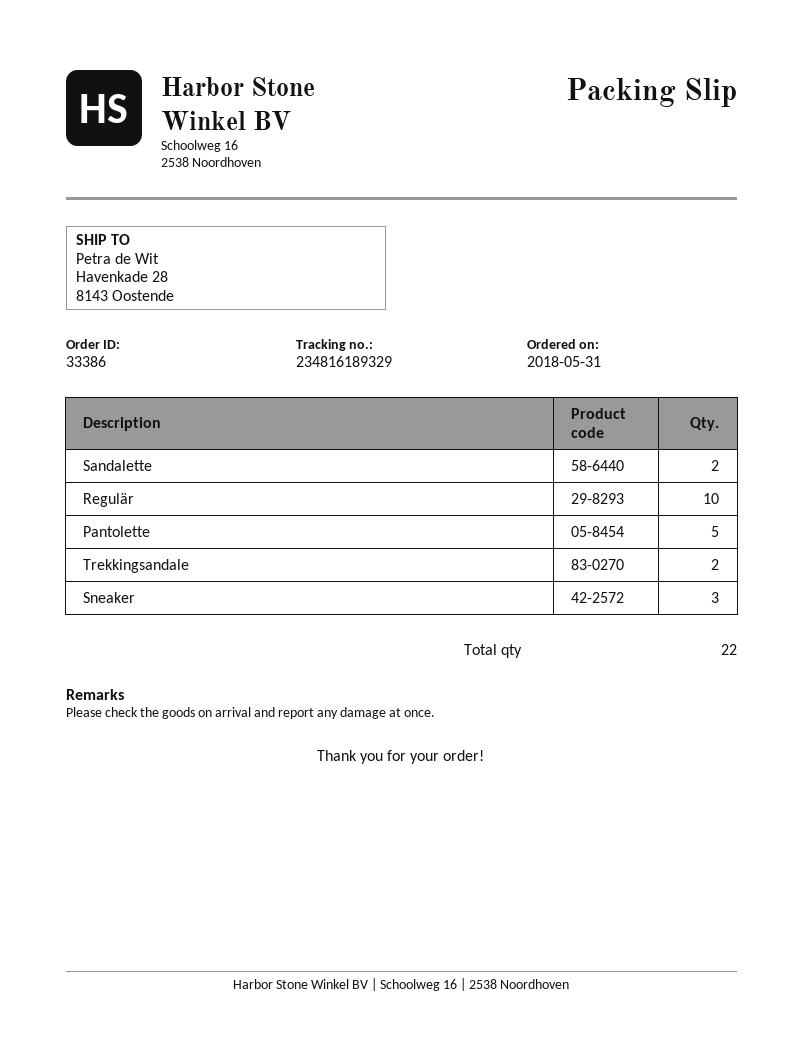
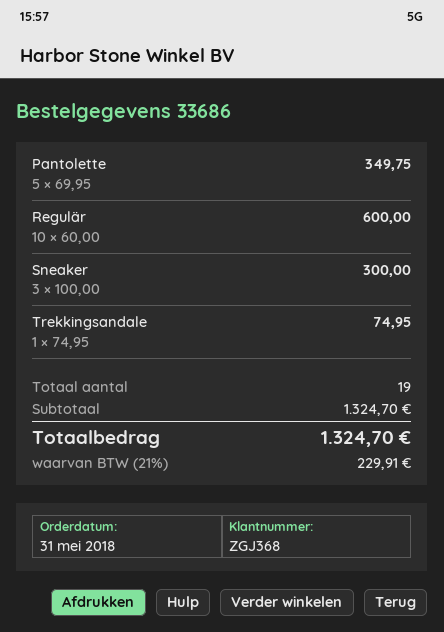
order number: 33386 -> 33686
Sandalette: 2 -> none
Trekkingsandale: 2 -> 1
total quantity: 22 -> 19

